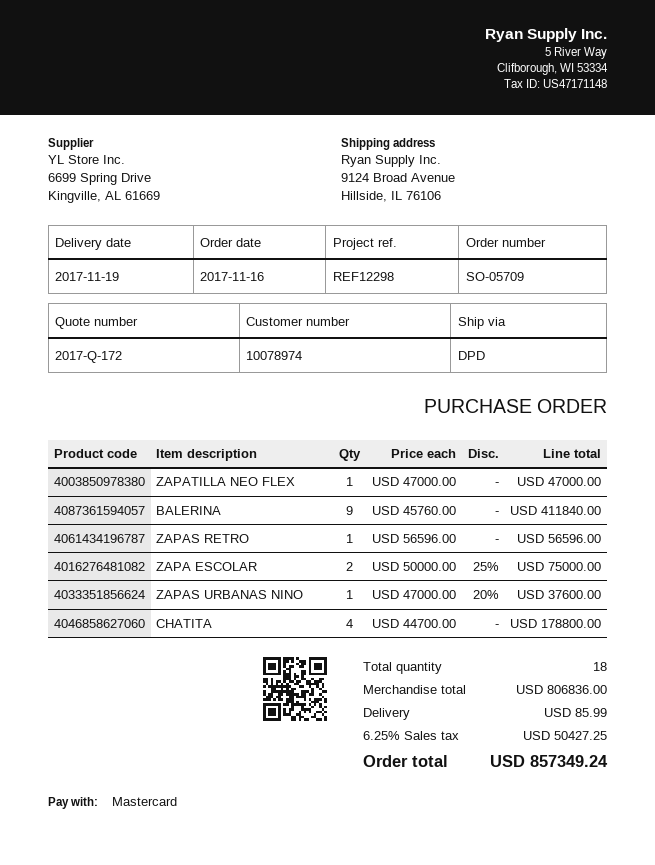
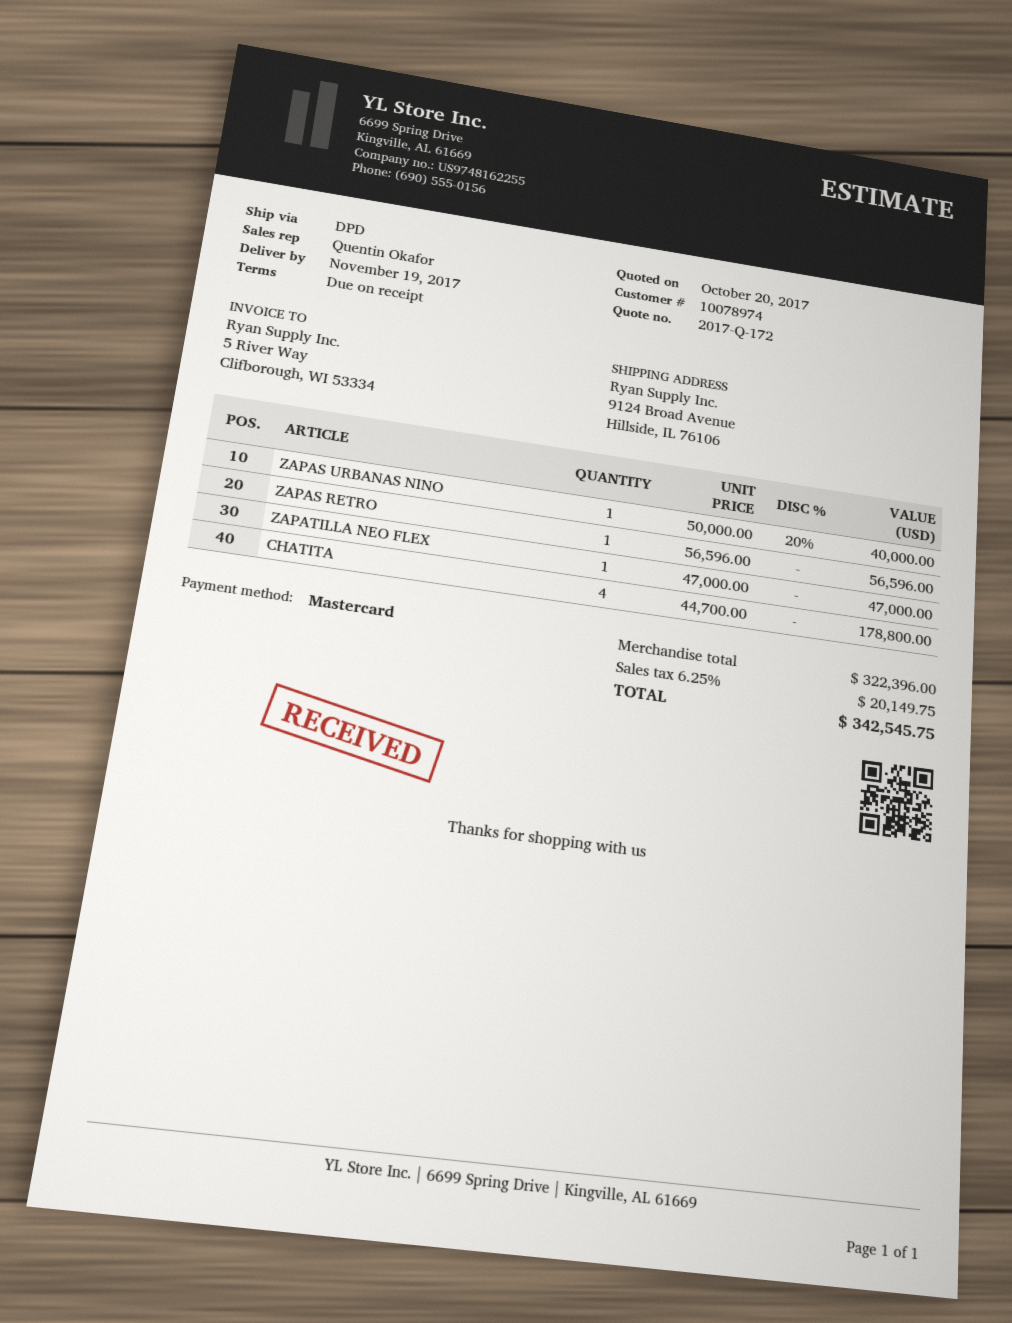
BALERINA: 9 x 45760.00 = 411840.00 -> none
ZAPA ESCOLAR: 2 x 50000.00 - 25% = 75000.00 -> none
ZAPAS URBANAS NINO: 1 x 47000.00 - 20% = 37600.00 -> 1 x 50000.00 - 20% = 40000.00
subtotal: 806836.00 -> 322396.00
shipping: 85.99 -> none
tax: 6.25% = 50427.25 -> 6.25% = 20149.75
total: 857349.24 -> 342545.75

